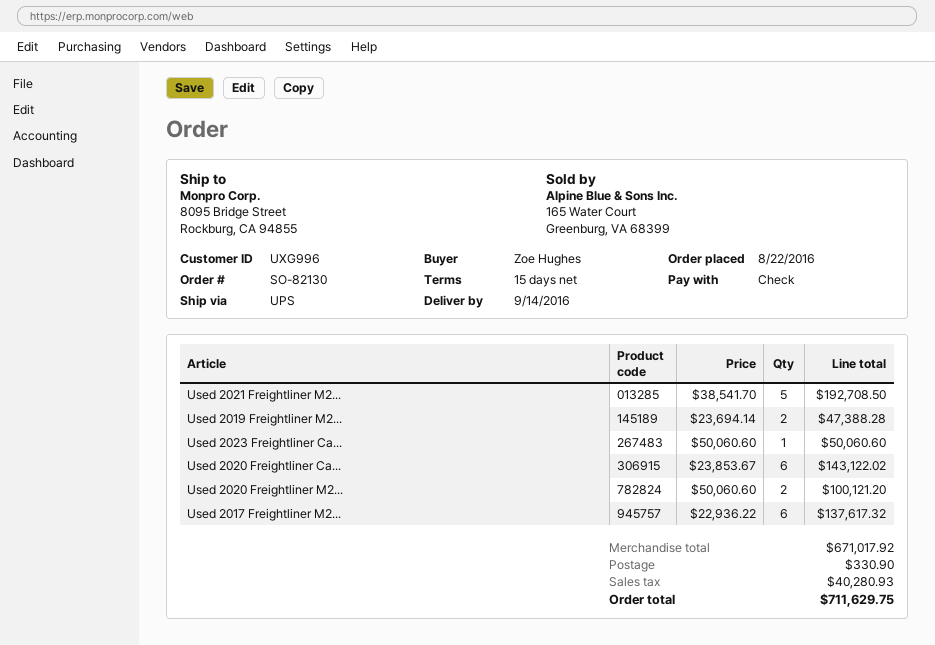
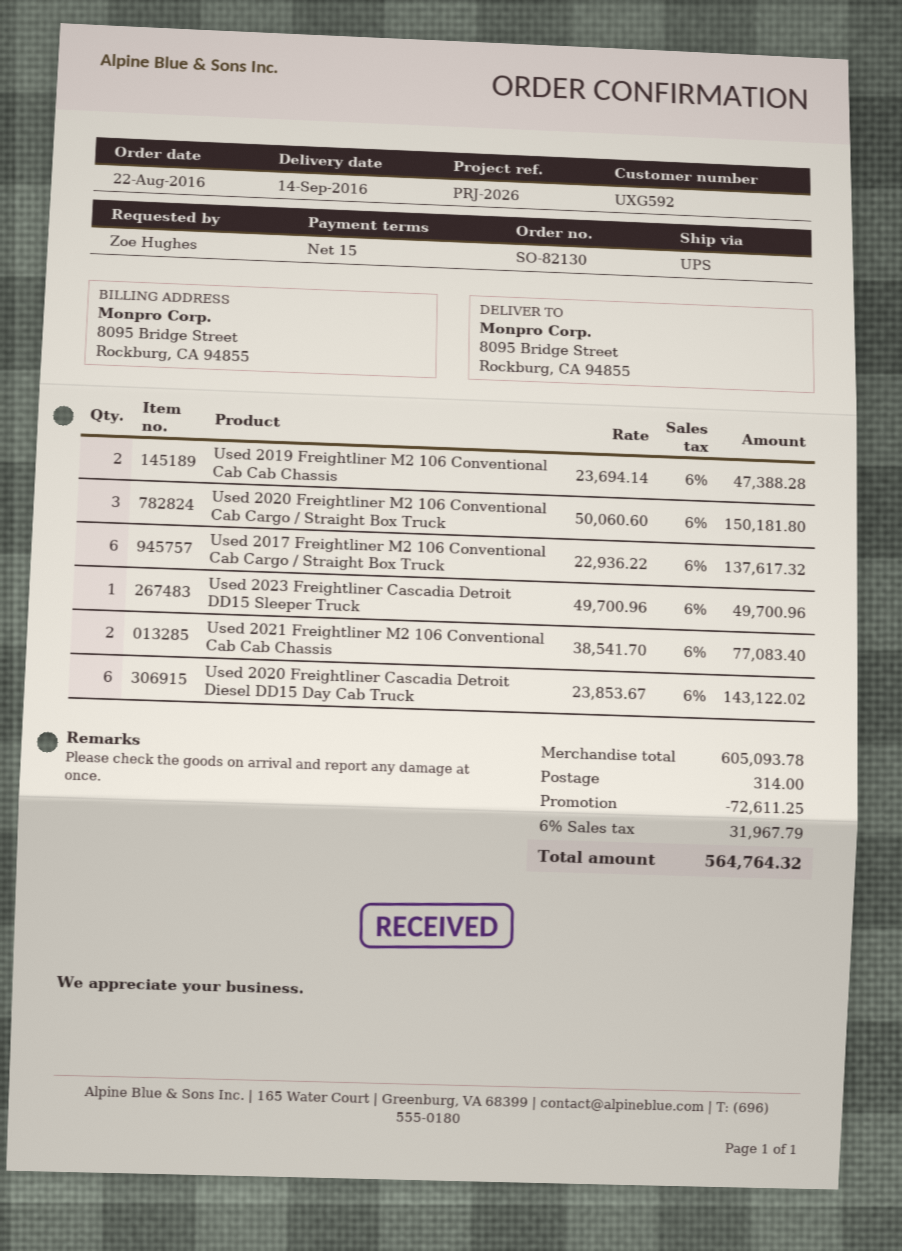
customer number: UXG996 -> UXG592
Used 2021 Freightliner M2...: 5 x 38541.70 = 192708.50 -> 2 x 38541.70 = 77083.40
Used 2023 Freightliner Ca...: 1 x 50060.60 = 50060.60 -> 1 x 49700.96 = 49700.96
Used 2020 Freightliner M2...: 2 x 50060.60 = 100121.20 -> 3 x 50060.60 = 150181.80
subtotal: 671017.92 -> 605093.78
discount: none -> 72611.25
shipping: 330.90 -> 314.00
tax: 40280.93 -> 31967.79
total: 711629.75 -> 564764.32

